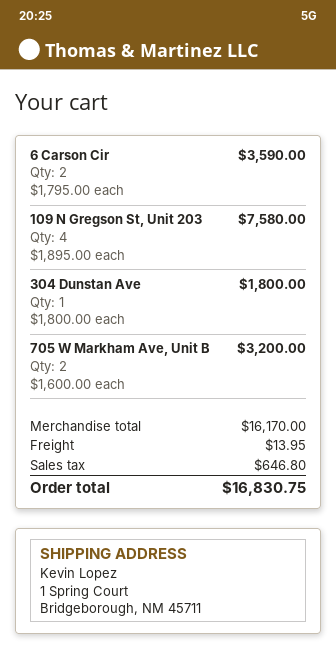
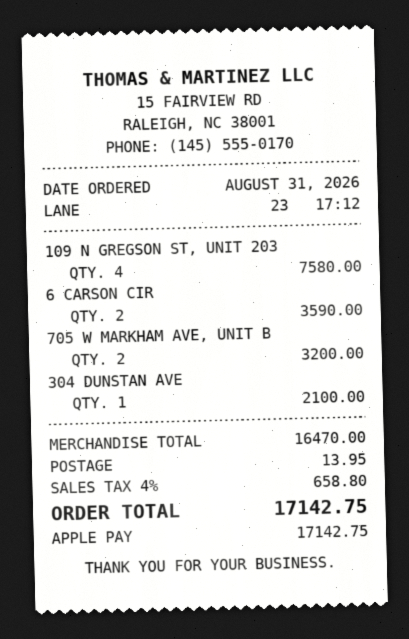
304 Dunstan Ave: 1 for 1800.00 -> 1 for 2100.00
subtotal: 16170.00 -> 16470.00
tax: 646.80 -> 658.80
total: 16830.75 -> 17142.75

